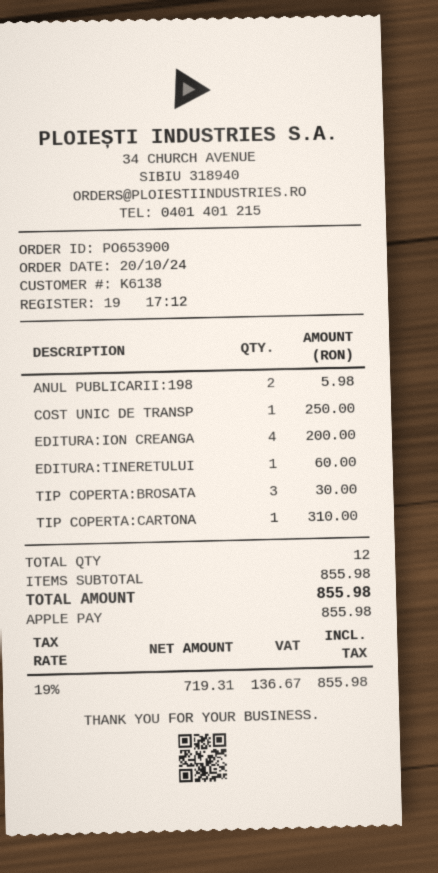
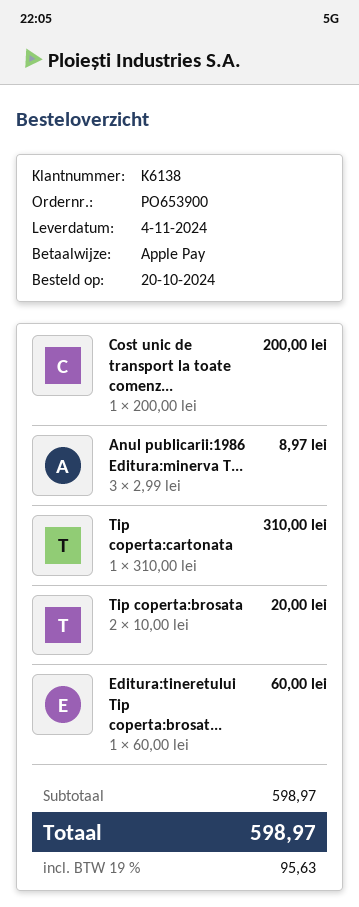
ANUL PUBLICARII:198: 2 for 5.98 -> 3 for 8.97
COST UNIC DE TRANSP: 1 for 250.00 -> 1 for 200.00
EDITURA:ION CREANGA: 4 for 200.00 -> none
TIP COPERTA:BROSATA: 3 for 30.00 -> 2 for 20.00
subtotal: 855.98 -> 598.97
tax: 19% = 136.67 -> 19% = 95.63
total: 855.98 -> 598.97

